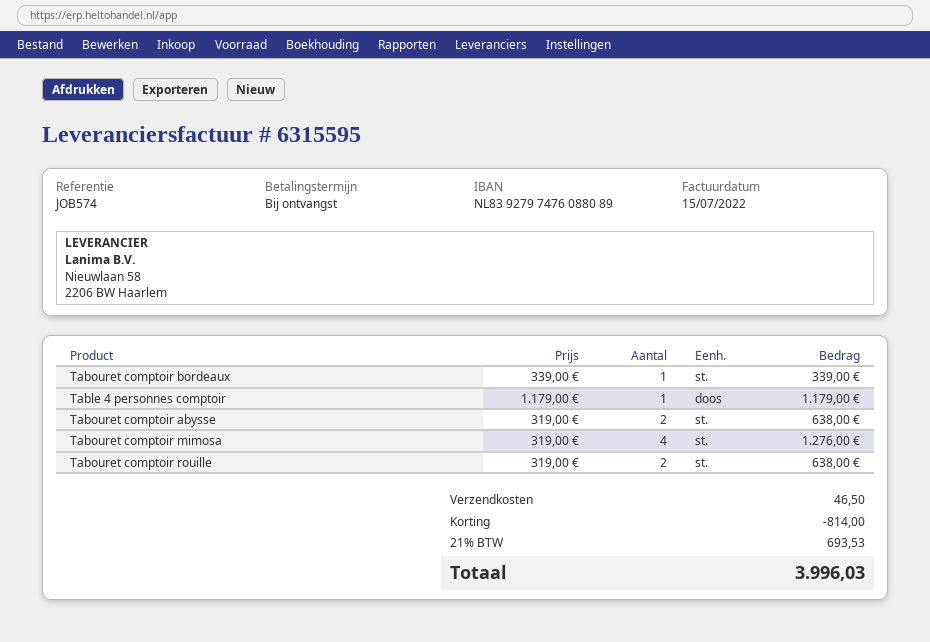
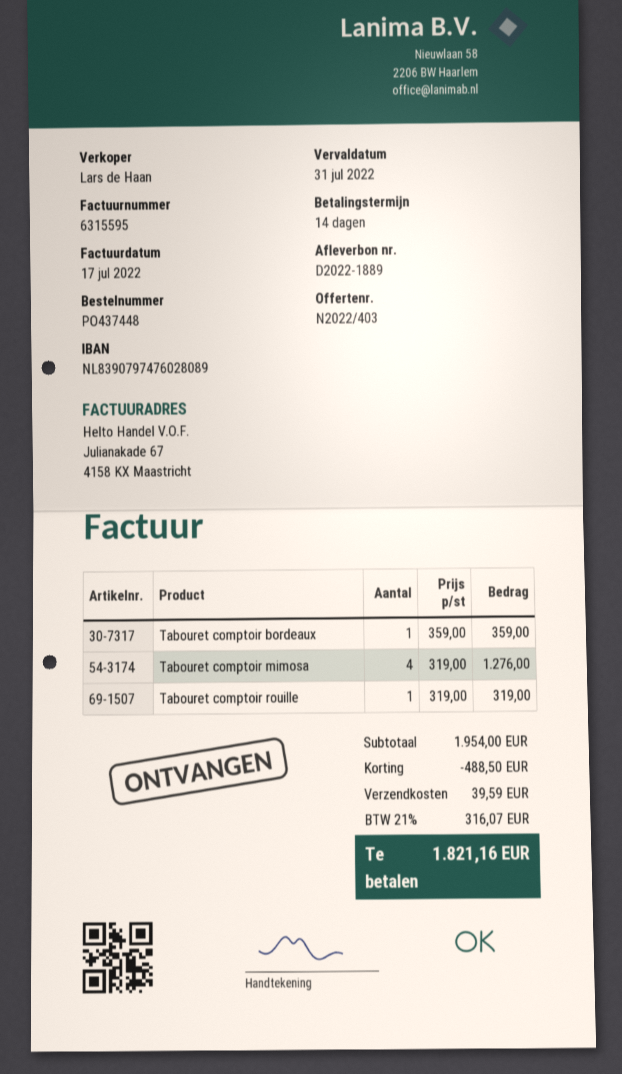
invoice date: 2022-07-15 -> 2022-07-17
payment terms: on receipt -> 14 days
bank account: NL8392797476088089 -> NL8390797476028089
Tabouret comptoir bordeaux: 1 x 339.00 = 339.00 -> 1 x 359.00 = 359.00
Table 4 personnes comptoir: 1 x 1179.00 = 1179.00 -> none
Tabouret comptoir abysse: 2 x 319.00 = 638.00 -> none
Tabouret comptoir rouille: 2 x 319.00 = 638.00 -> 1 x 319.00 = 319.00
discount: 814.00 -> 488.50
shipping: 46.50 -> 39.59
tax: 21% = 693.53 -> 21% = 316.07
total: 3996.03 -> 1821.16

